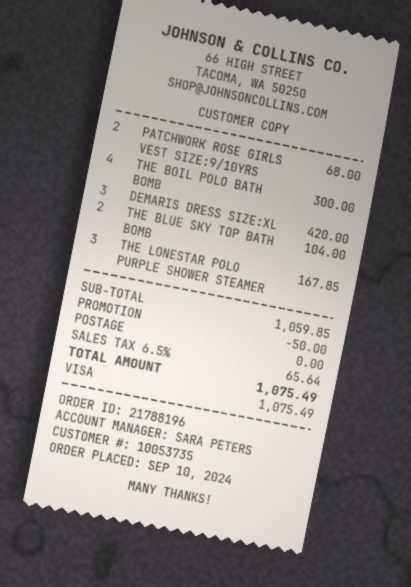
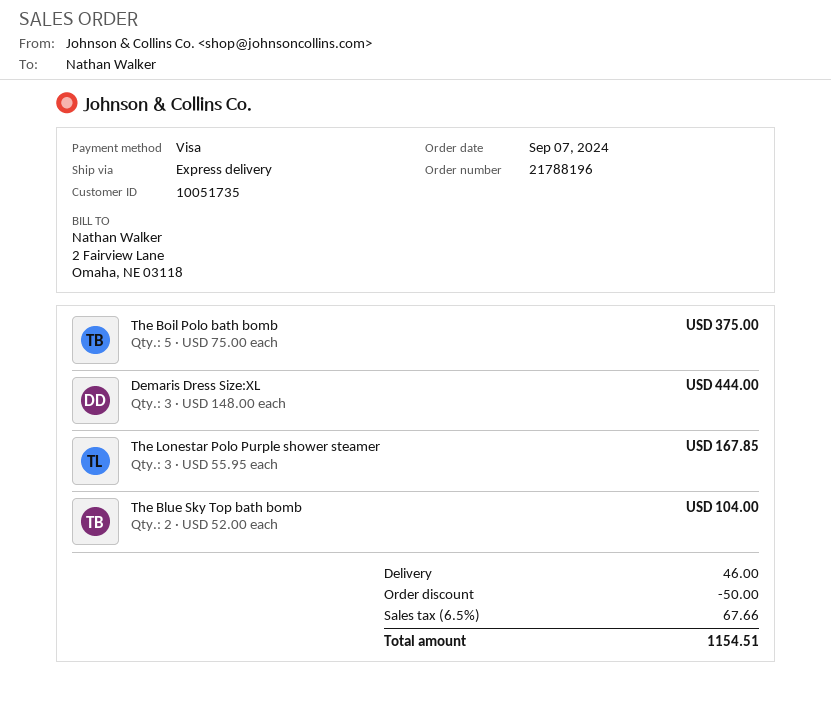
order date: 2024-09-10 -> 2024-09-07
customer number: 10053735 -> 10051735
PATCHWORK ROSE GIRLS VEST SIZE:9/10YRS: 2 for 68.00 -> none
THE BOIL POLO BATH BOMB: 4 for 300.00 -> 5 for 375.00
DEMARIS DRESS SIZE:XL: 3 for 420.00 -> 3 for 444.00
shipping: 0.00 -> 46.00
tax: 6.5% = 65.64 -> 6.5% = 67.66
total: 1075.49 -> 1154.51

